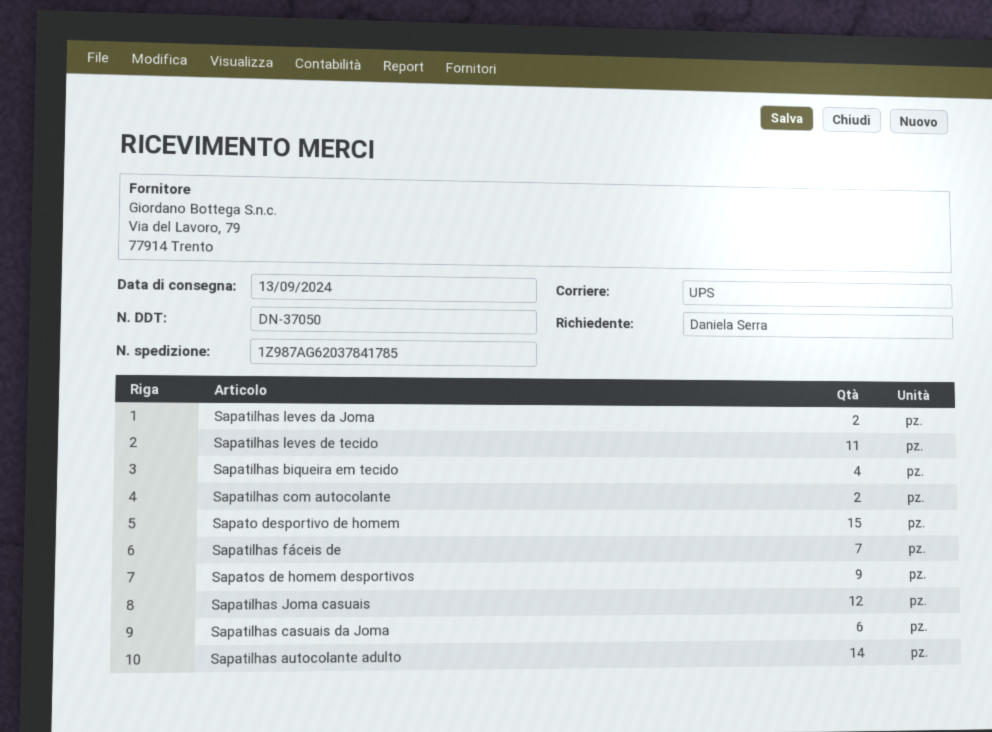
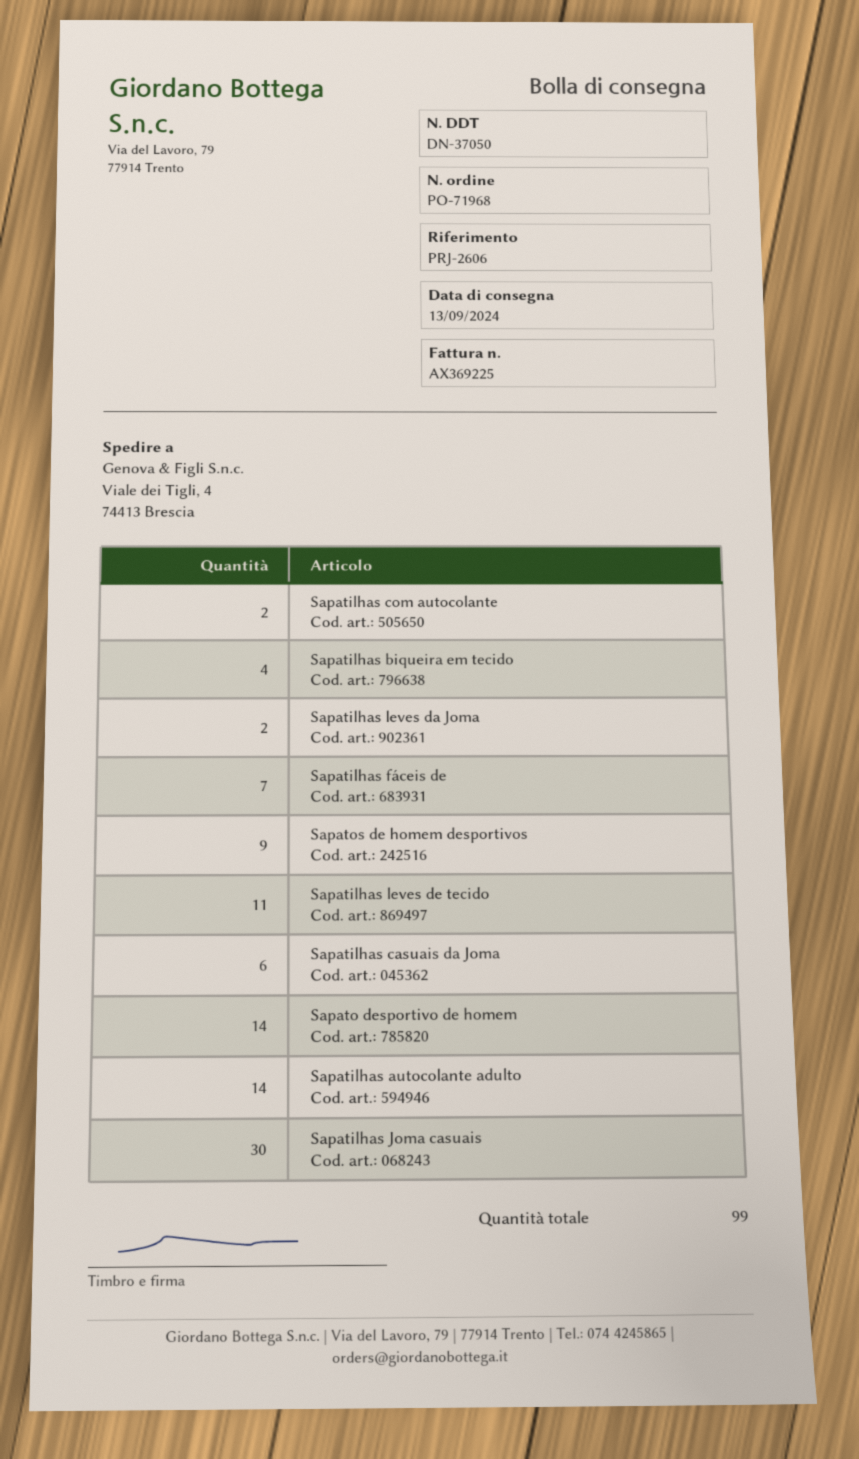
Sapato desportivo de homem: 15 -> 14
Sapatilhas Joma casuais: 12 -> 30

